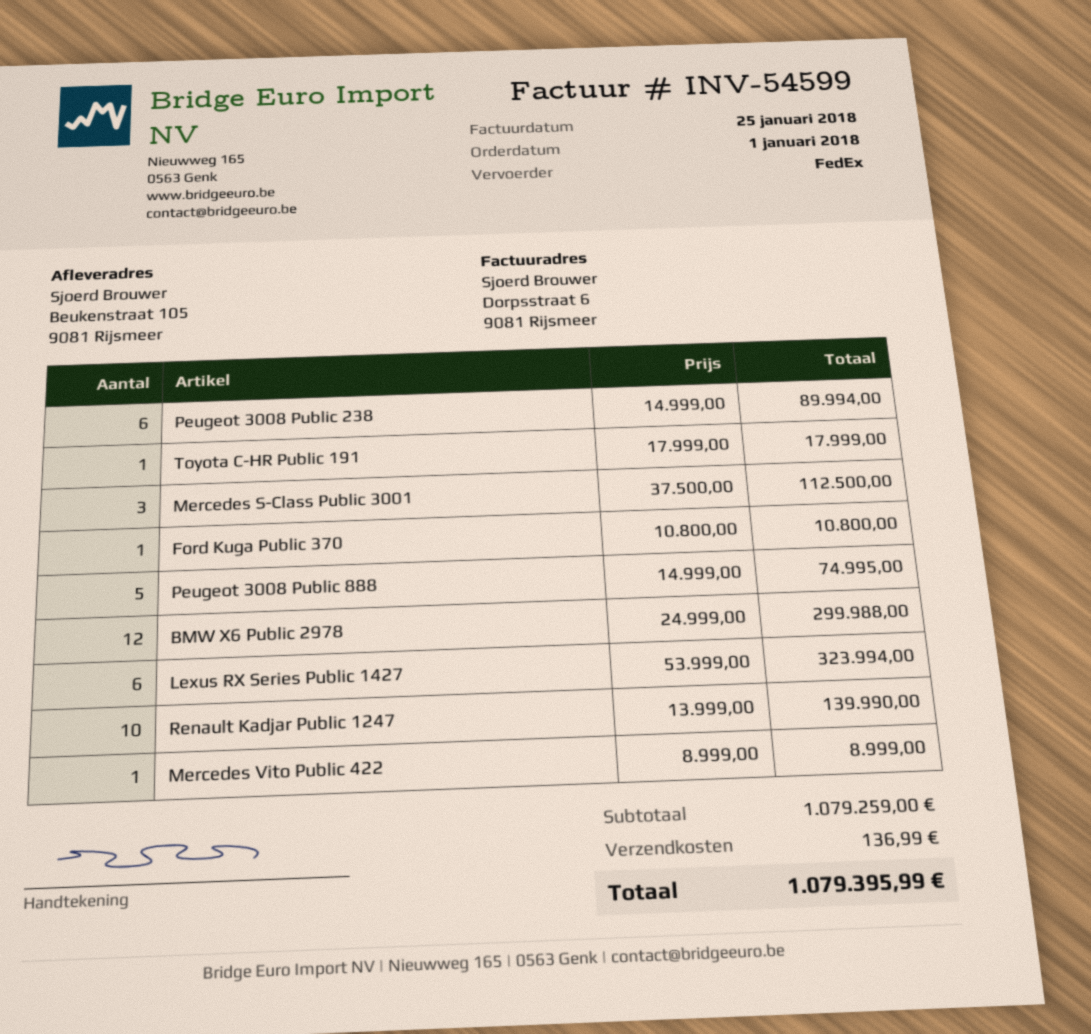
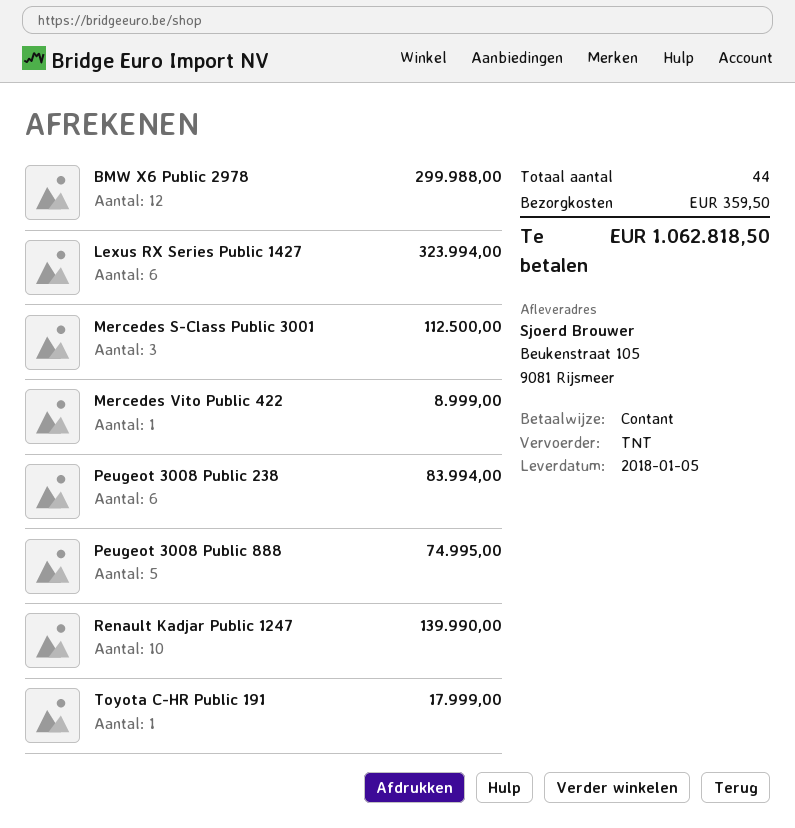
shipping method: FedEx -> TNT
Peugeot 3008 Public 238: 6 for 89994.00 -> 6 for 83994.00
Ford Kuga Public 370: 1 for 10800.00 -> none
shipping: 136.99 -> 359.50
total: 1079395.99 -> 1062818.50

